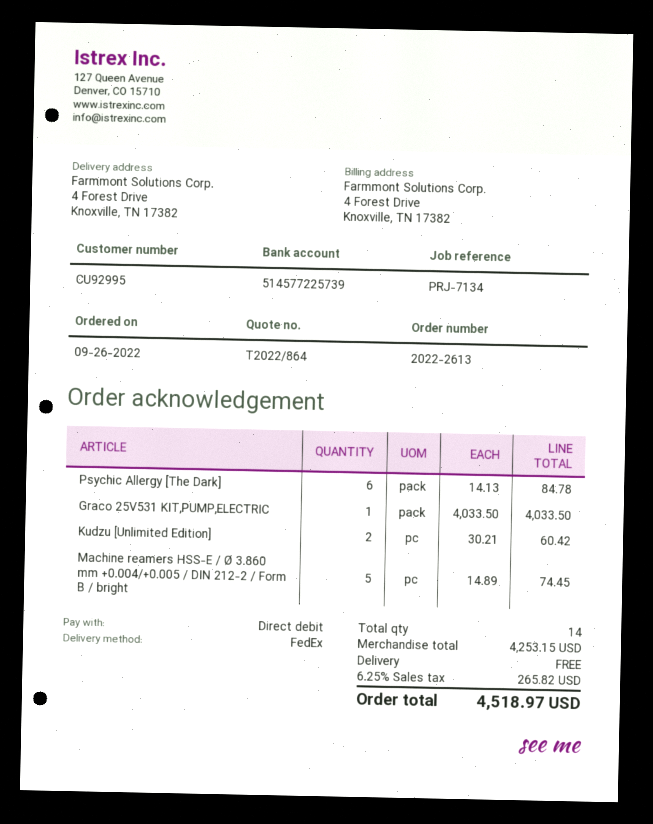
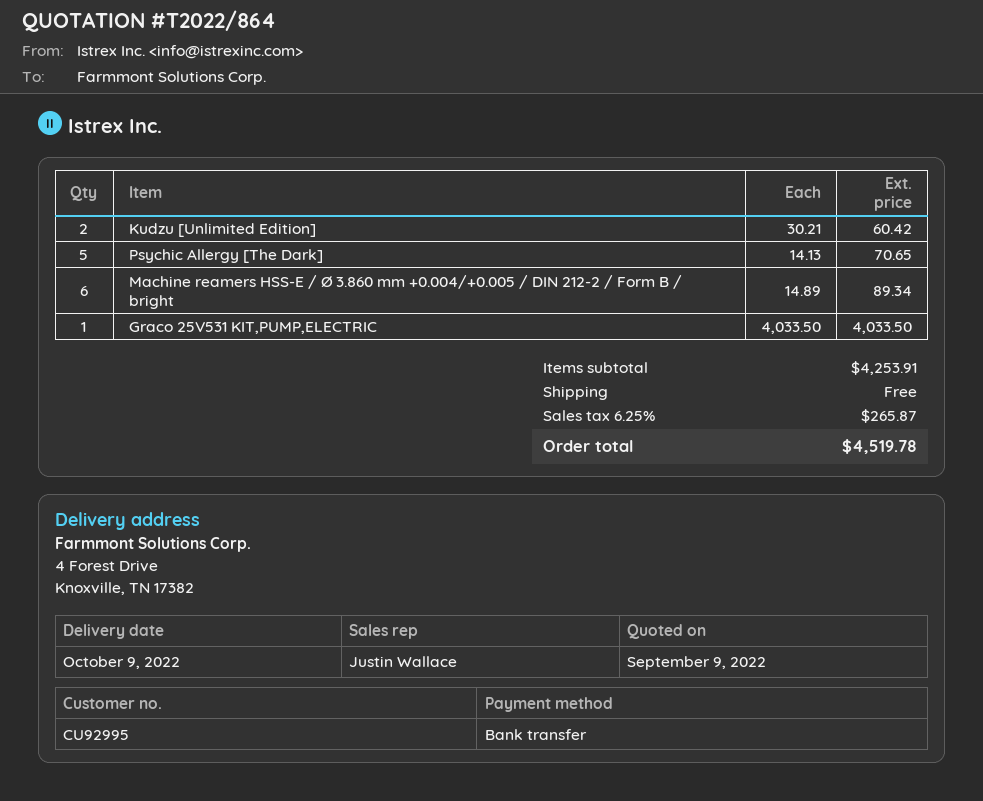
payment method: direct debit -> bank transfer
Psychic Allergy [The Dark]: 6 x 14.13 = 84.78 -> 5 x 14.13 = 70.65
Machine reamers HSS-E / Ø 3.860 mm +0.004/+0.005 / DIN 212-2 / Form B / bright: 5 x 14.89 = 74.45 -> 6 x 14.89 = 89.34
subtotal: 4253.15 -> 4253.91
tax: 6.25% = 265.82 -> 6.25% = 265.87
total: 4518.97 -> 4519.78

